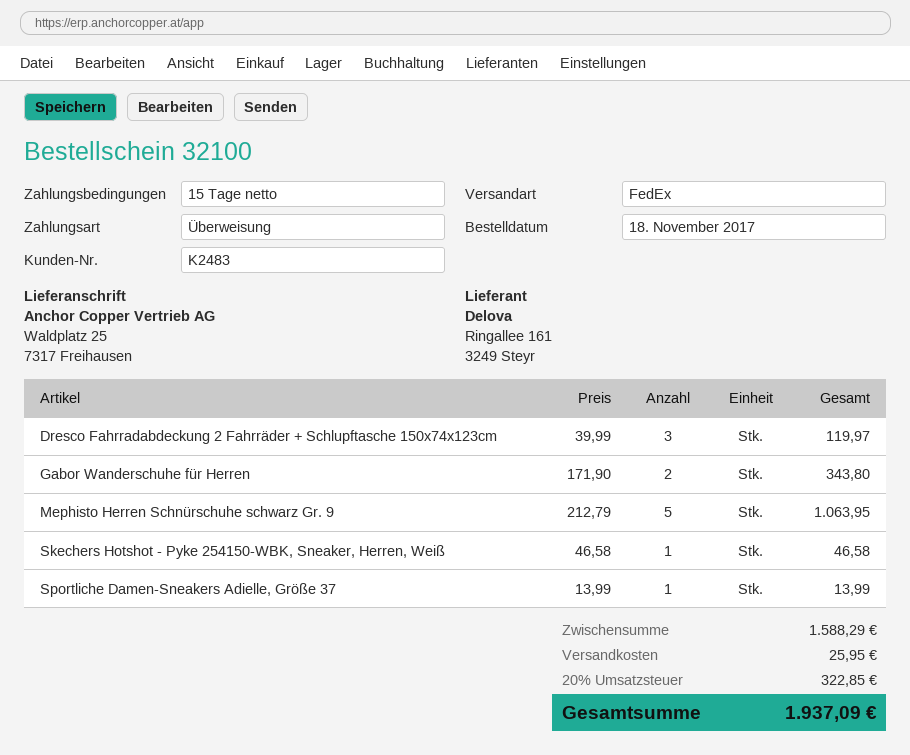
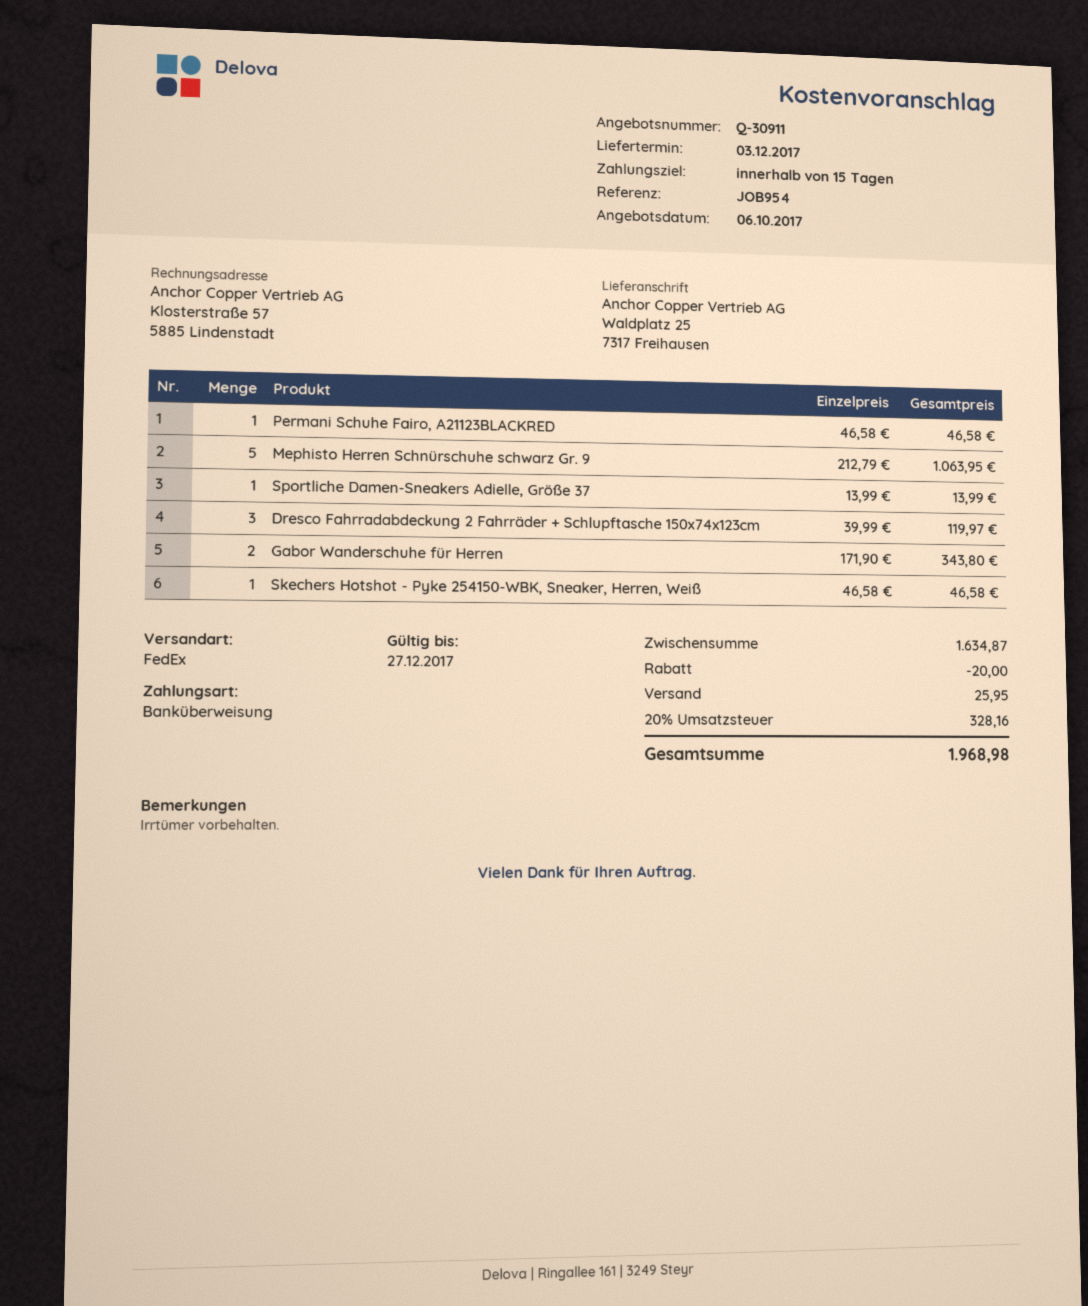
Permani Schuhe Fairo, A21123BLACKRED: none -> 1 x 46.58 = 46.58
subtotal: 1588.29 -> 1634.87
discount: none -> 20.00
tax: 20% = 322.85 -> 20% = 328.16
total: 1937.09 -> 1968.98

